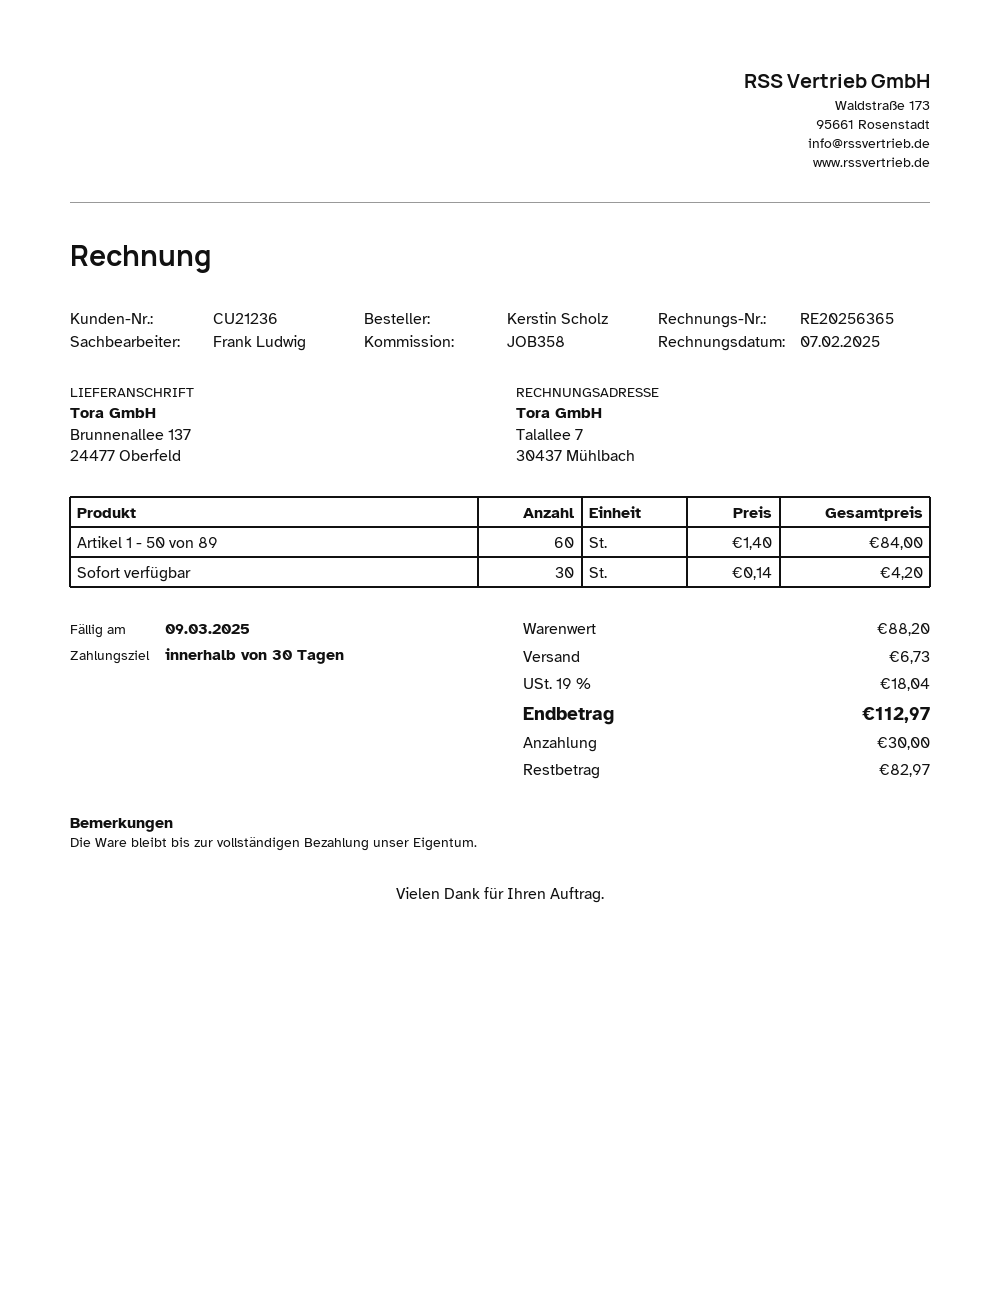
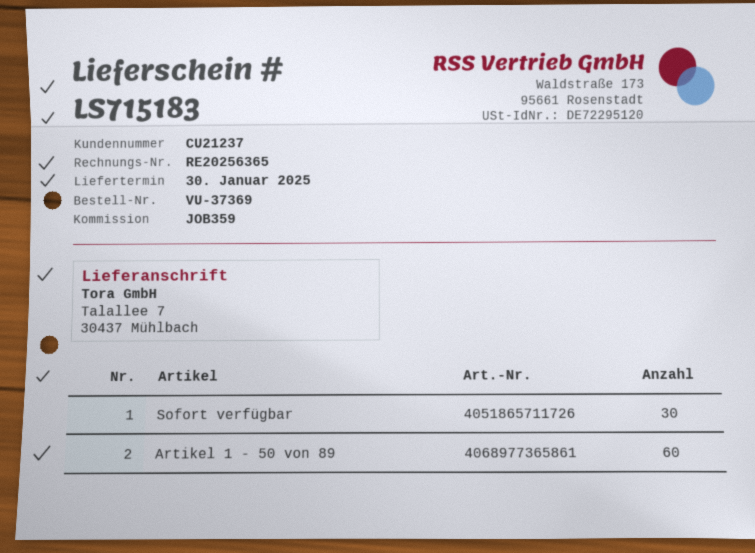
customer number: CU21236 -> CU21237
reference: JOB358 -> JOB359
ship to: Brunnenallee 137, 24477 Oberfeld -> Talallee 7, 30437 Mühlbach

